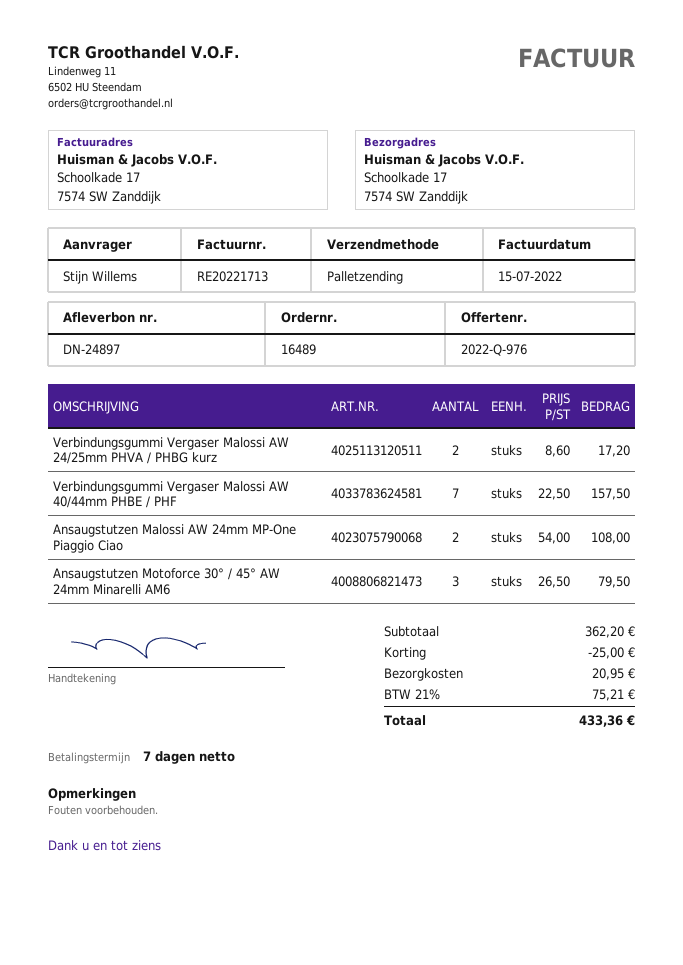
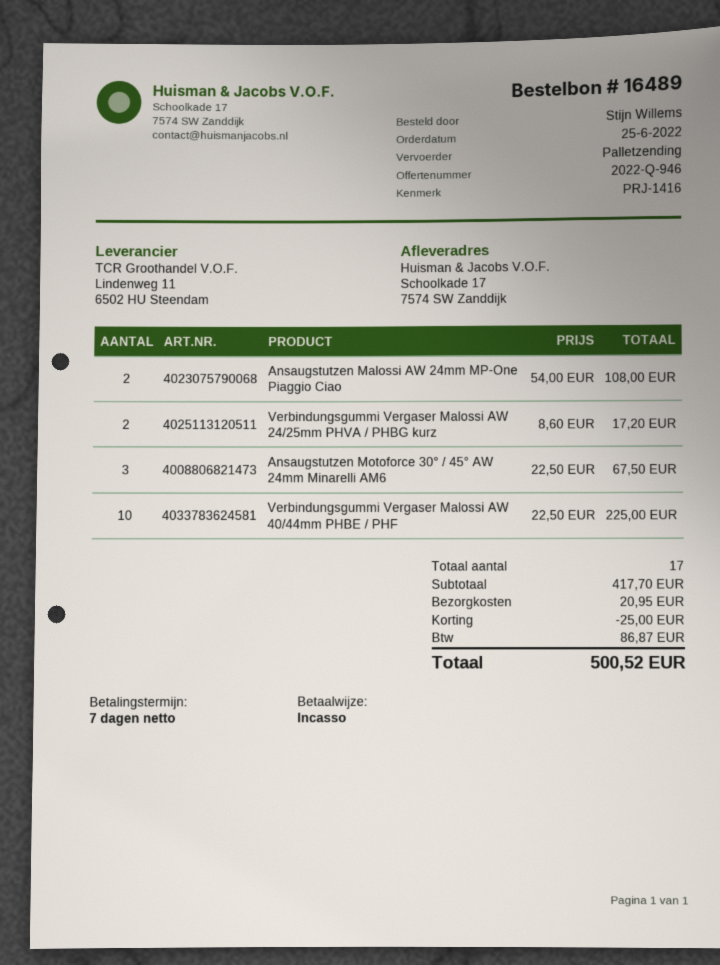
quote number: 2022-Q-976 -> 2022-Q-946
Verbindungsgummi Vergaser Malossi AW 40/44mm PHBE / PHF: 7 x 22.50 = 157.50 -> 10 x 22.50 = 225.00
Ansaugstutzen Motoforce 30° / 45° AW 24mm Minarelli AM6: 3 x 26.50 = 79.50 -> 3 x 22.50 = 67.50
subtotal: 362.20 -> 417.70
tax: 75.21 -> 86.87
total: 433.36 -> 500.52

